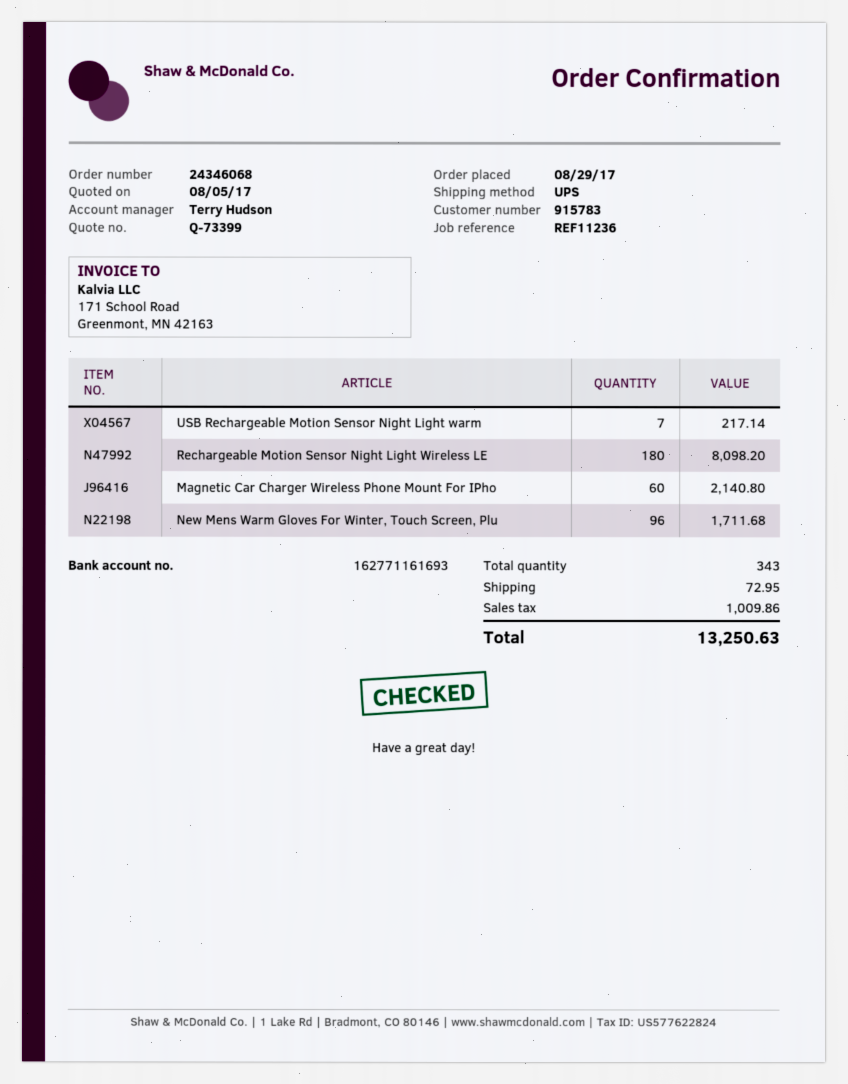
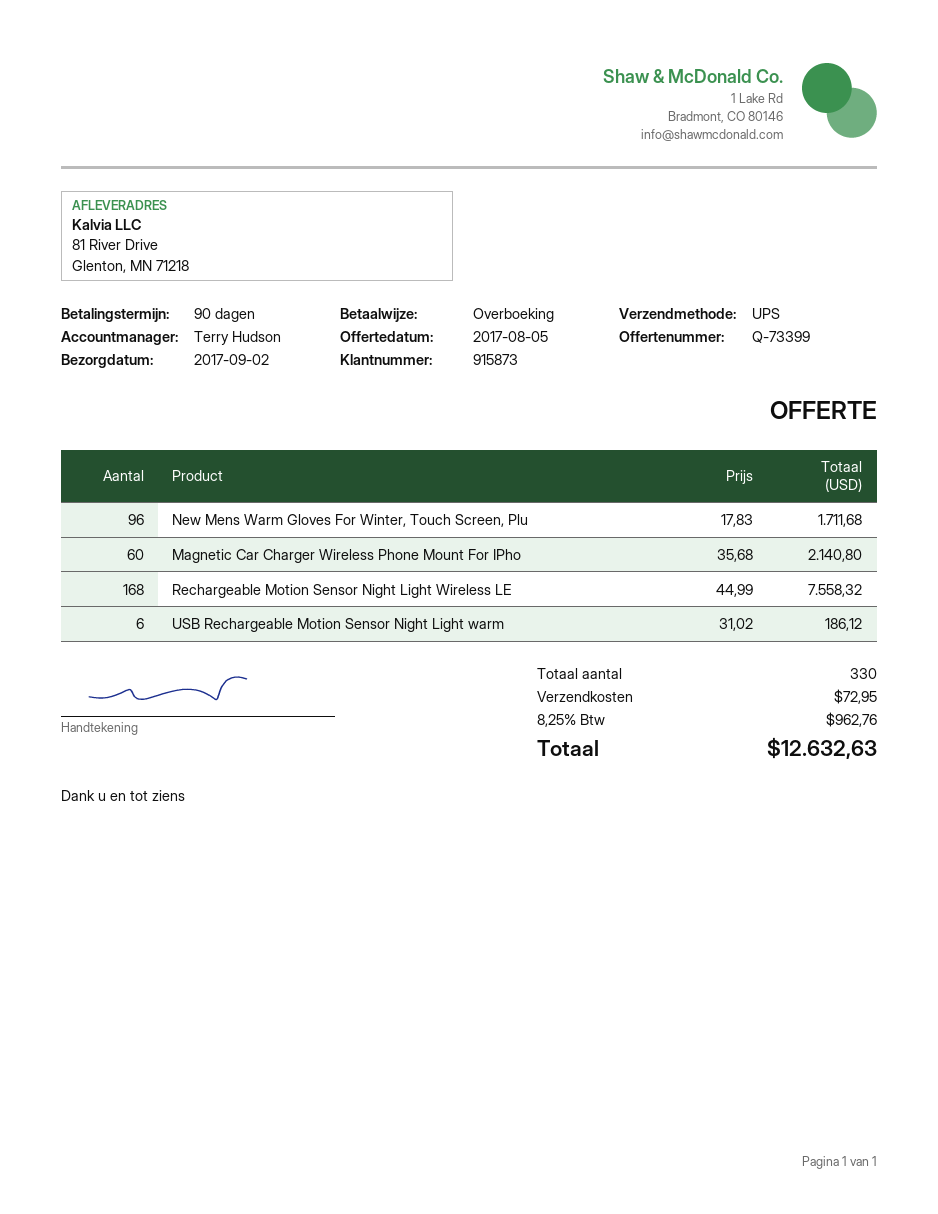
customer number: 915783 -> 915873
USB Rechargeable Motion Sensor Night Light warm: 7 for 217.14 -> 6 for 186.12
Rechargeable Motion Sensor Night Light Wireless LE: 180 for 8098.20 -> 168 for 7558.32
total quantity: 343 -> 330
tax: 1009.86 -> 962.76
total: 13250.63 -> 12632.63

